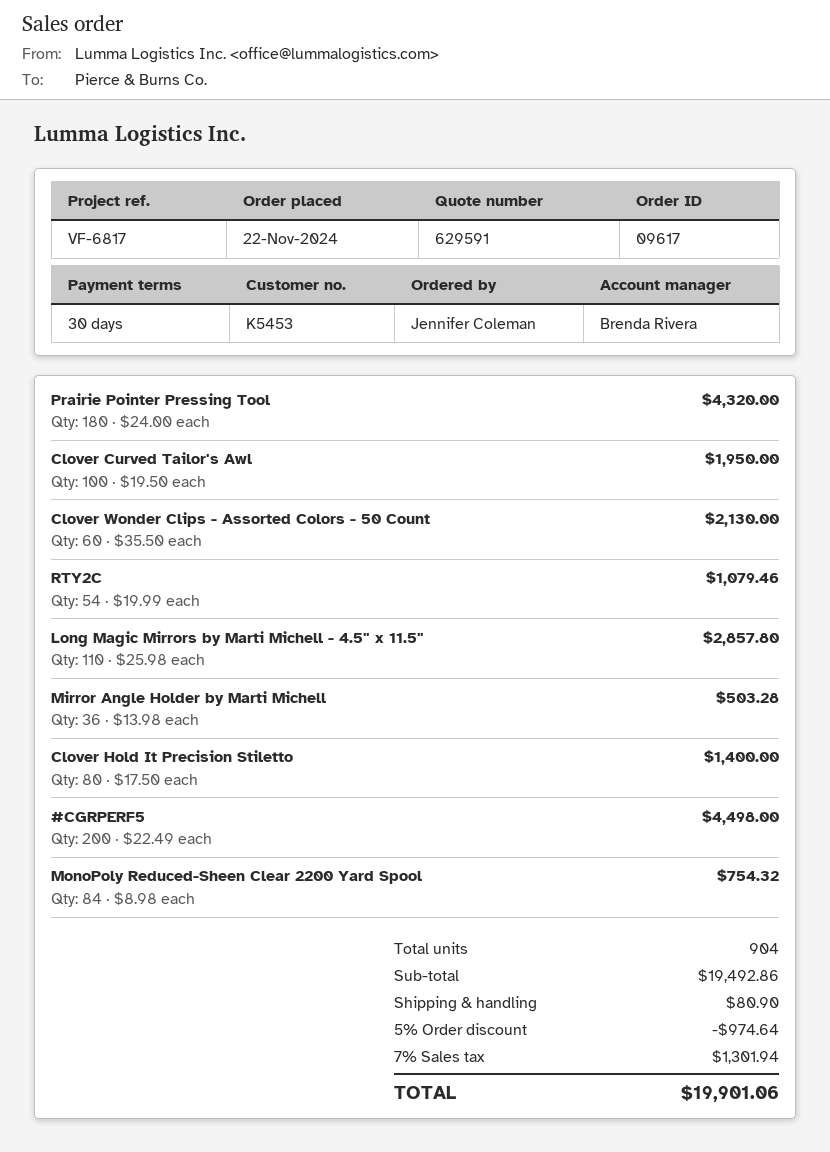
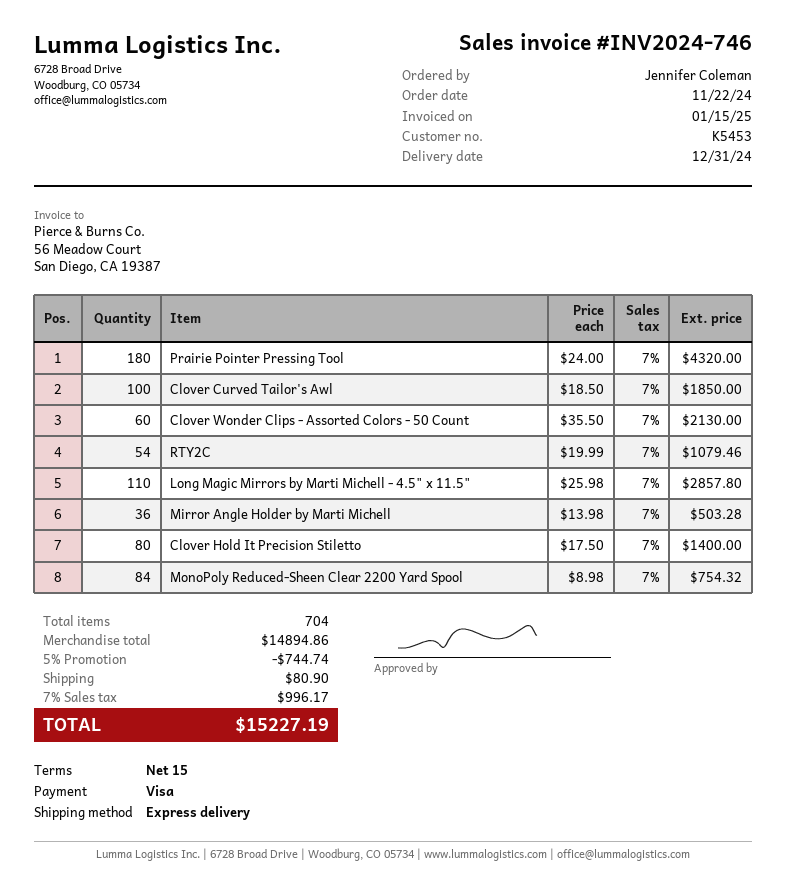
payment terms: 30 days -> 15 days
Clover Curved Tailor's Awl: 100 x 19.50 = 1950.00 -> 100 x 18.50 = 1850.00
#CGRPERF5: 200 x 22.49 = 4498.00 -> none
total quantity: 904 -> 704
subtotal: 19492.86 -> 14894.86
discount: 5% = 974.64 -> 5% = 744.74
tax: 7% = 1301.94 -> 7% = 996.17
total: 19901.06 -> 15227.19

